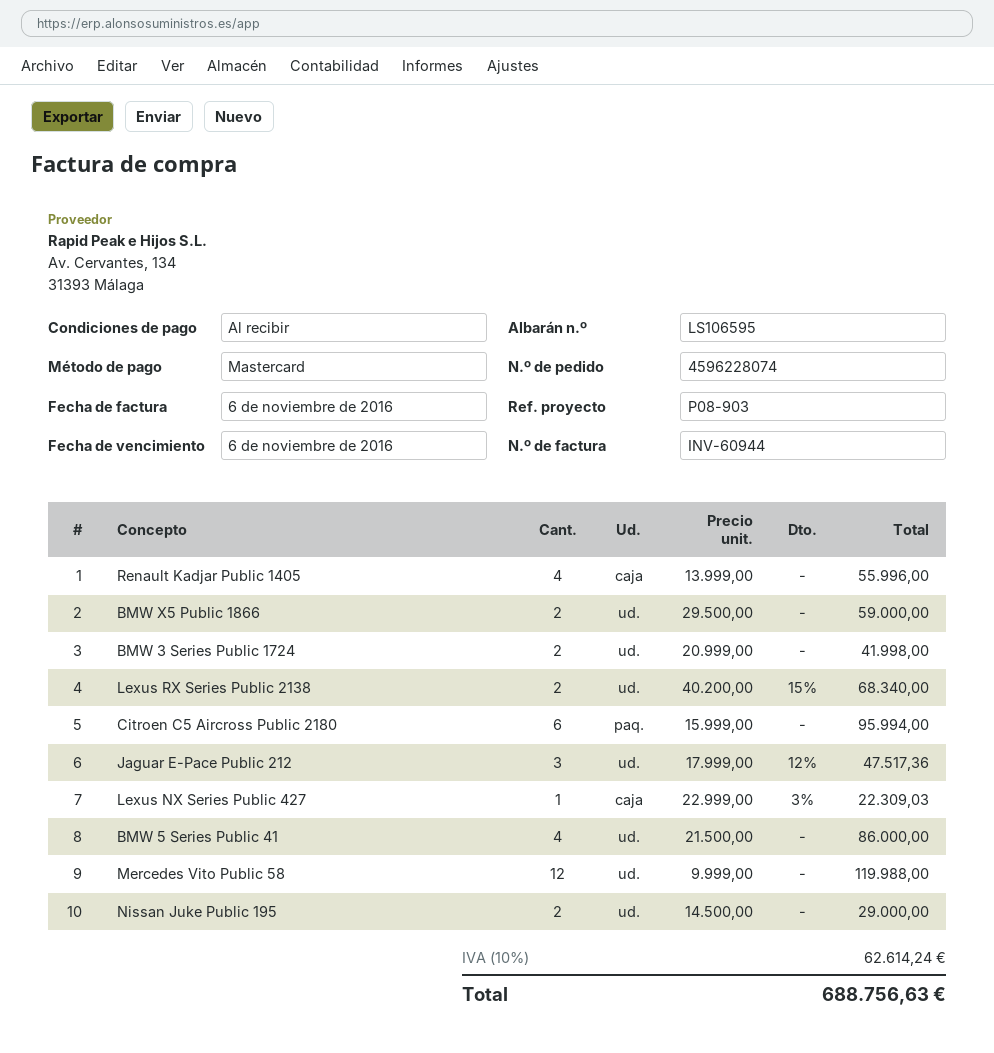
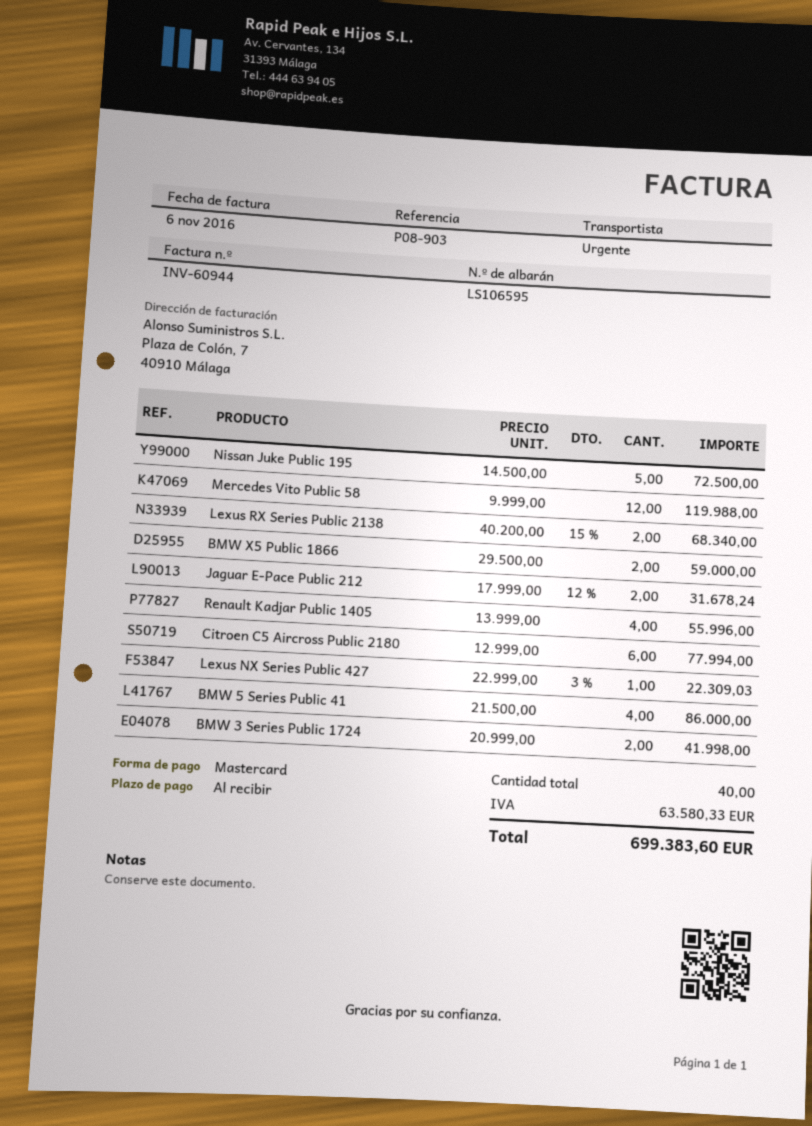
Citroen C5 Aircross Public 2180: 6 x 15999.00 = 95994.00 -> 6 x 12999.00 = 77994.00
Jaguar E-Pace Public 212: 3 x 17999.00 - 12% = 47517.36 -> 2 x 17999.00 - 12% = 31678.24
Nissan Juke Public 195: 2 x 14500.00 = 29000.00 -> 5 x 14500.00 = 72500.00
tax: 62614.24 -> 63580.33
total: 688756.63 -> 699383.60

